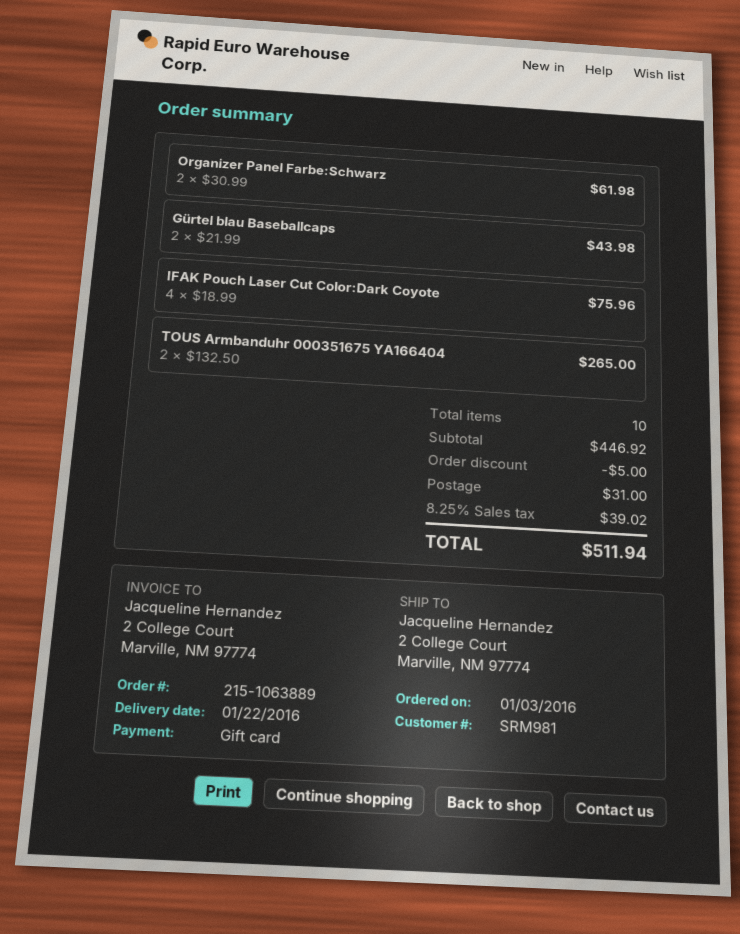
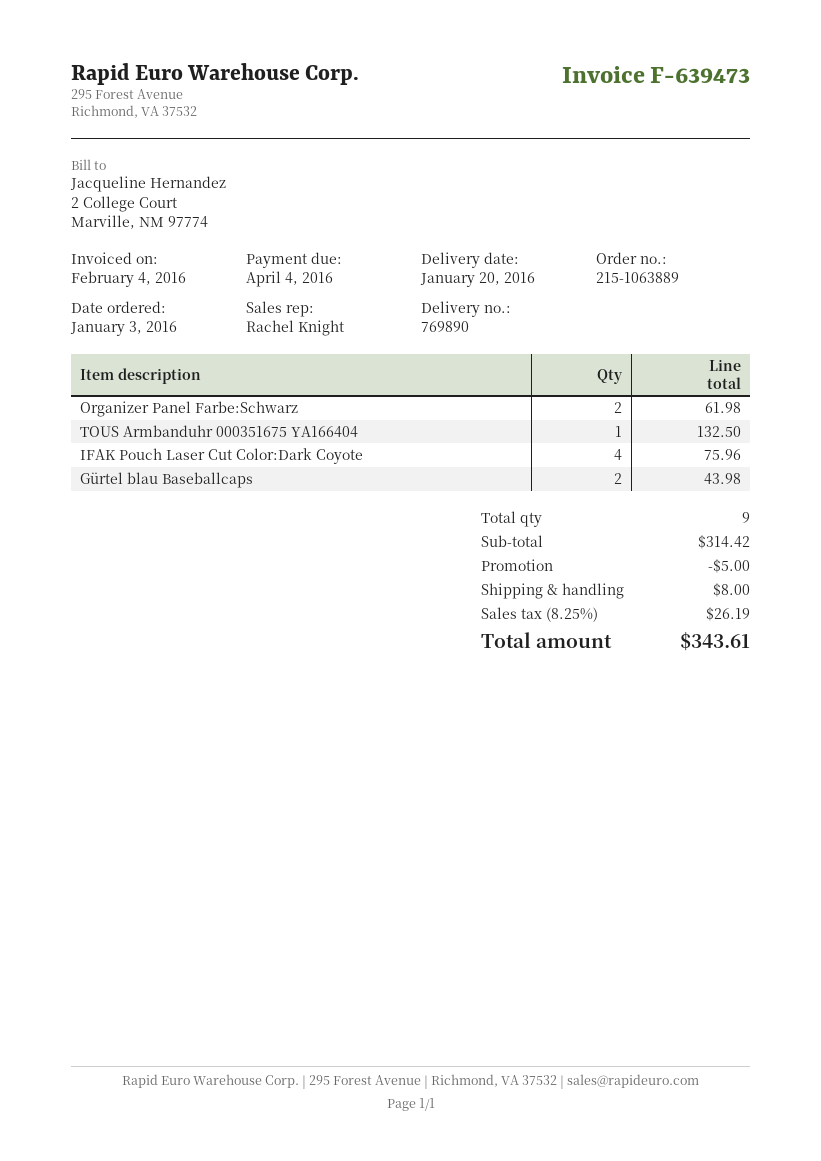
delivery date: 2016-01-22 -> 2016-01-20
TOUS Armbanduhr 000351675 YA166404: 2 for 265.00 -> 1 for 132.50
total quantity: 10 -> 9
subtotal: 446.92 -> 314.42
shipping: 31.00 -> 8.00
tax: 8.25% = 39.02 -> 8.25% = 26.19
total: 511.94 -> 343.61

